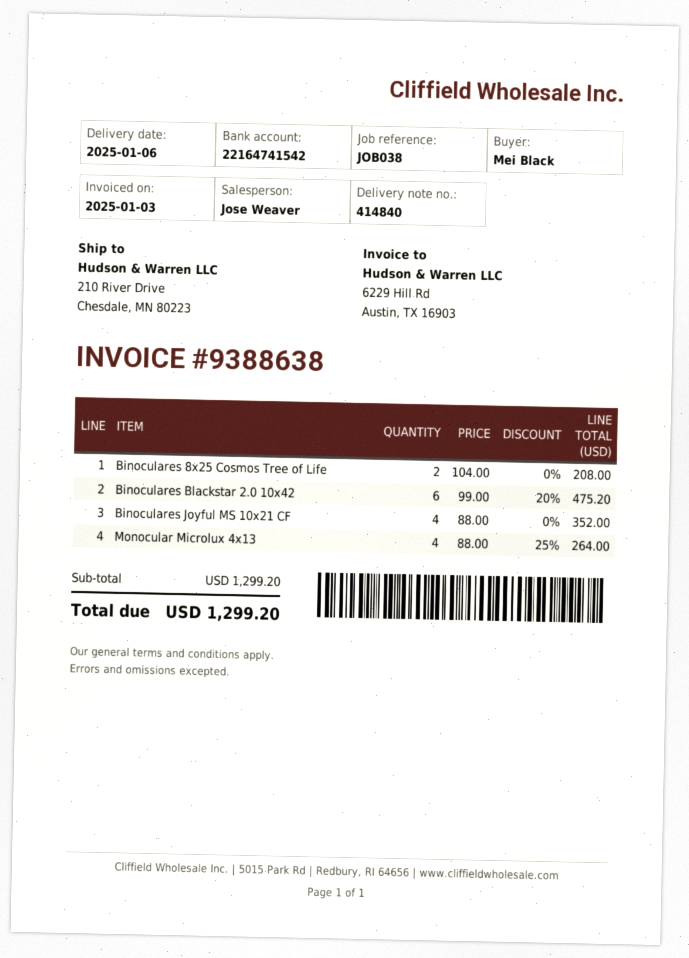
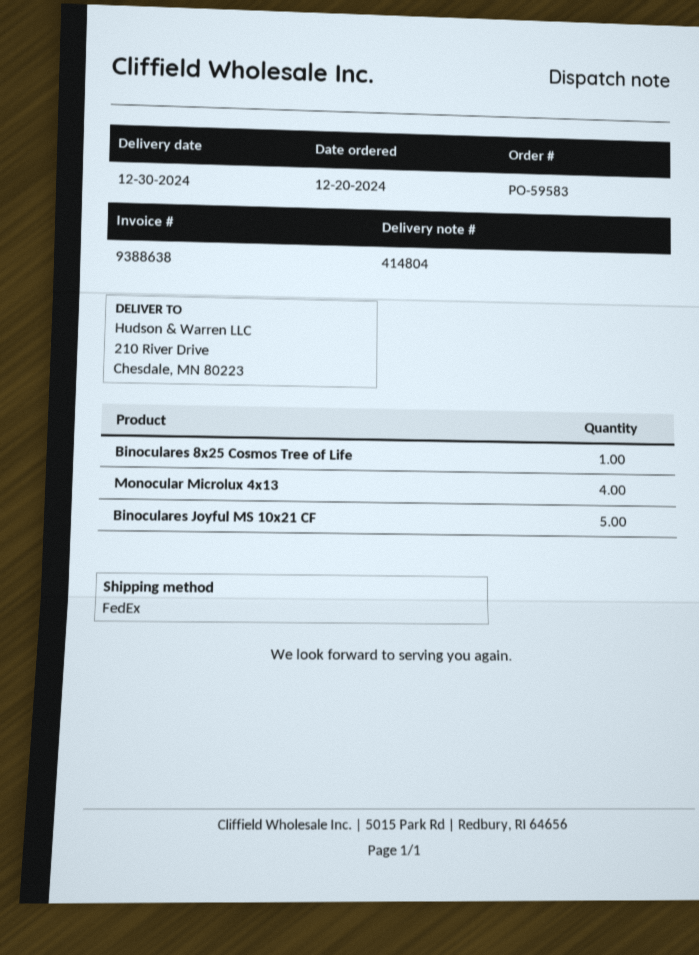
delivery note number: 414840 -> 414804
delivery date: 2025-01-06 -> 2024-12-30
Binoculares 8x25 Cosmos Tree of Life: 2 -> 1
Binoculares Blackstar 2.0 10x42: 6 -> none
Binoculares Joyful MS 10x21 CF: 4 -> 5

